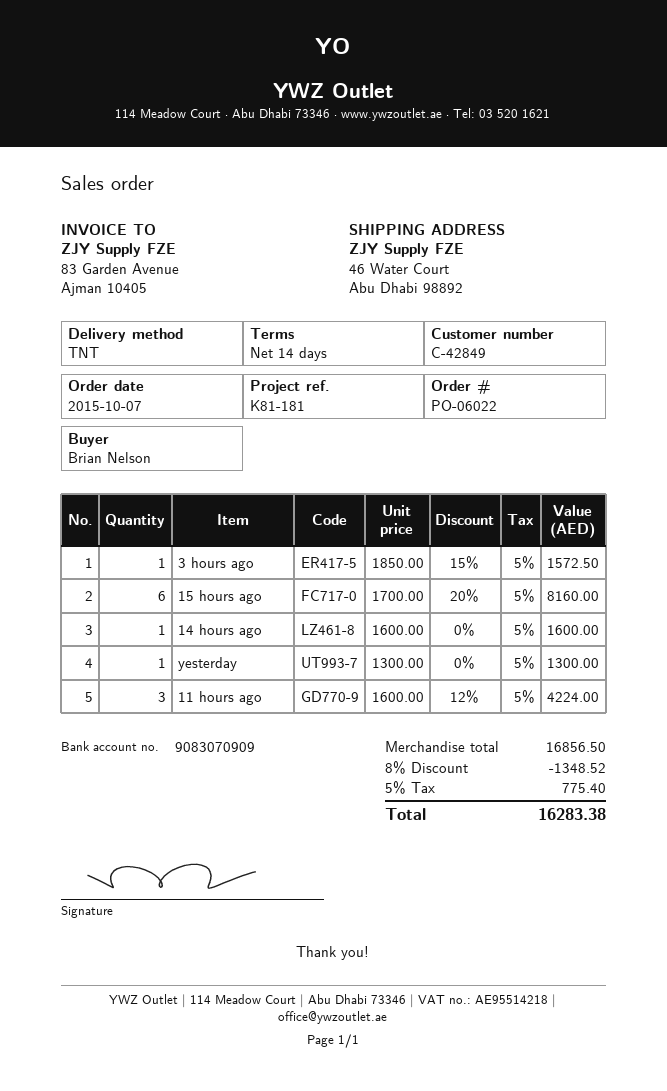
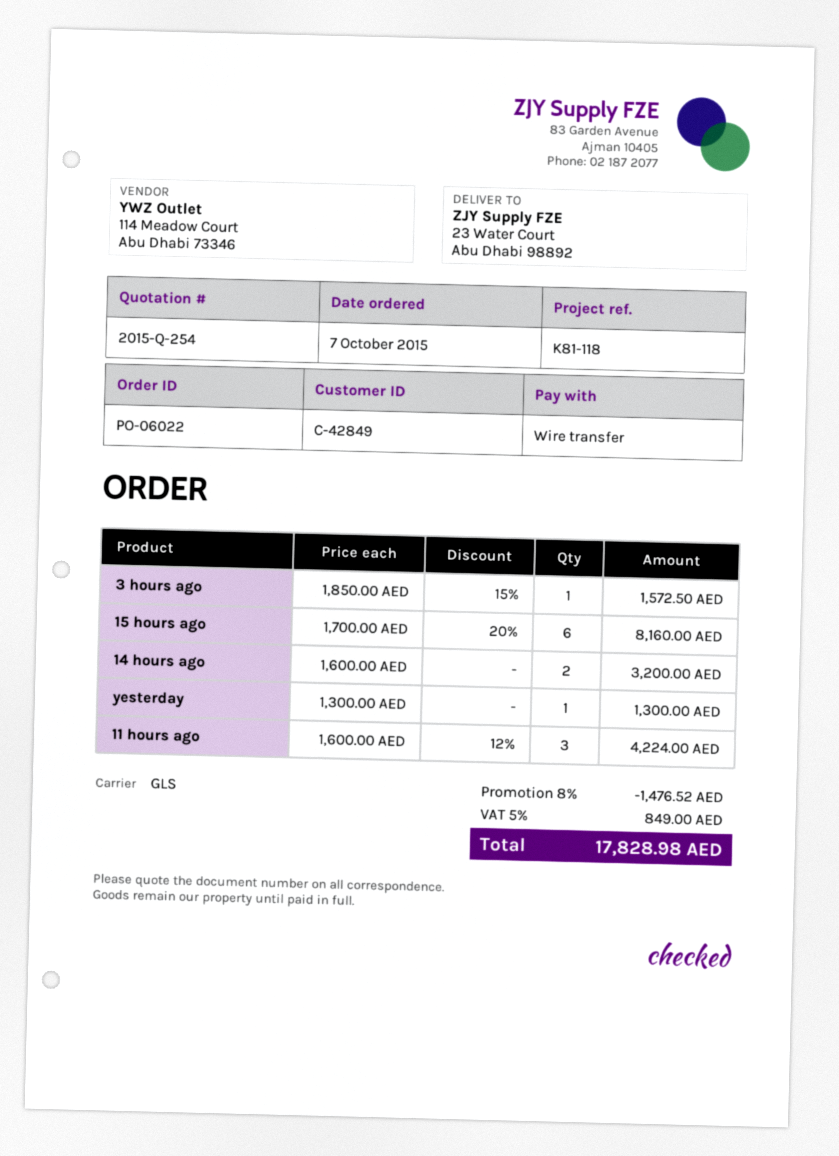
reference: K81-181 -> K81-118
shipping method: TNT -> GLS
ship to: 46 Water Court, Abu Dhabi 98892 -> 23 Water Court, Abu Dhabi 98892
14 hours ago: 1 x 1600.00 = 1600.00 -> 2 x 1600.00 = 3200.00
discount: 8% = 1348.52 -> 8% = 1476.52
tax: 5% = 775.40 -> 5% = 849.00
total: 16283.38 -> 17828.98

